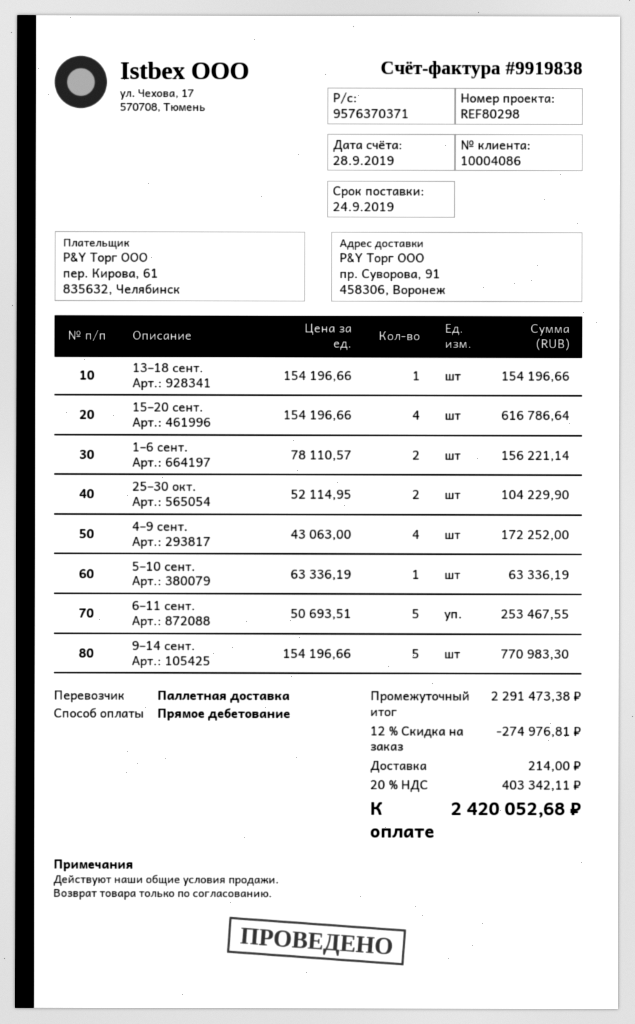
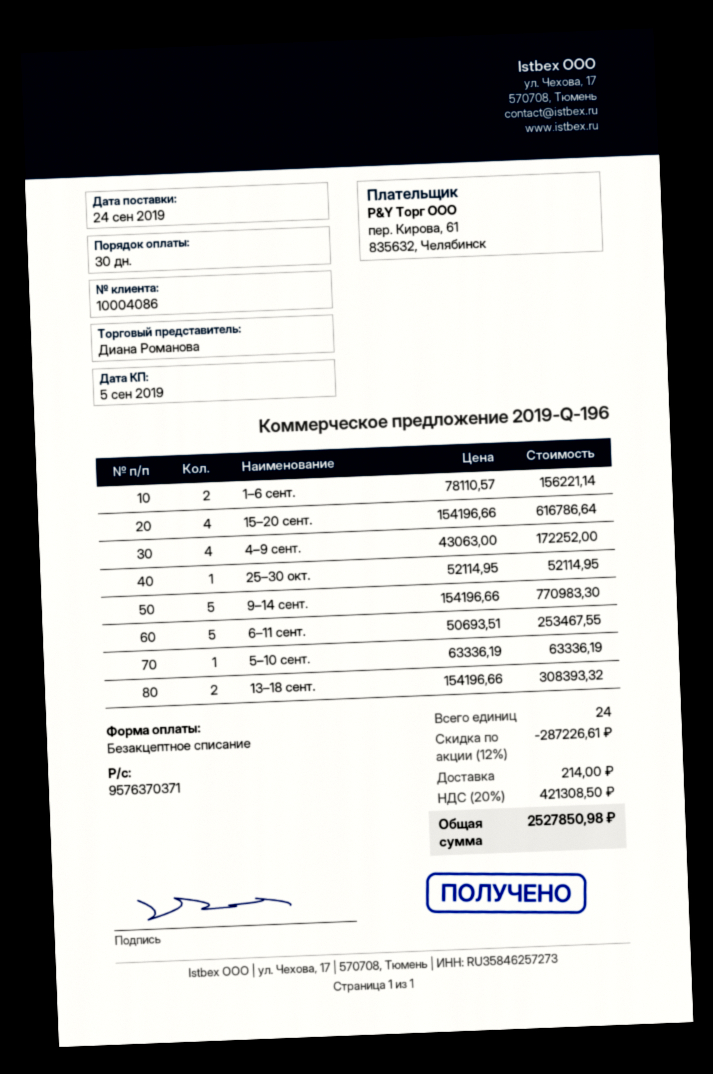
13–18 сент.: 1 x 154196.66 = 154196.66 -> 2 x 154196.66 = 308393.32
25–30 окт.: 2 x 52114.95 = 104229.90 -> 1 x 52114.95 = 52114.95
discount: 12% = 274976.81 -> 12% = 287226.61
tax: 20% = 403342.11 -> 20% = 421308.50
total: 2420052.68 -> 2527850.98

